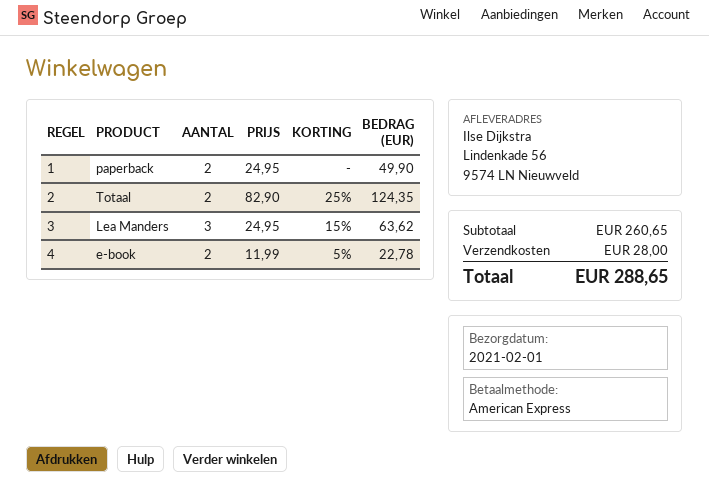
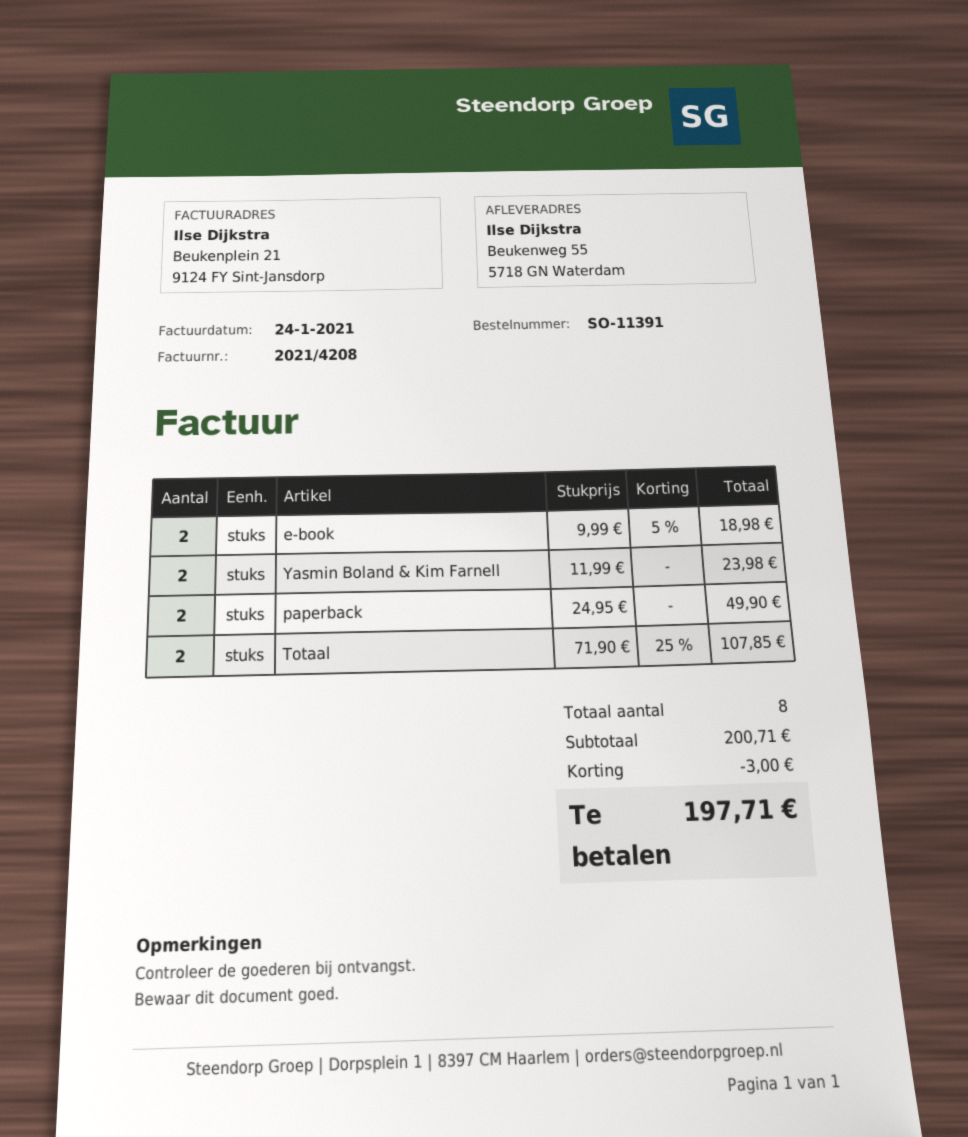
ship to: Lindenkade 56, 9574 LN Nieuwveld -> Beukenweg 55, 5718 GN Waterdam
Totaal: 2 x 82.90 - 25% = 124.35 -> 2 x 71.90 - 25% = 107.85
Lea Manders: 3 x 24.95 - 15% = 63.62 -> none
e-book: 2 x 11.99 - 5% = 22.78 -> 2 x 9.99 - 5% = 18.98
Yasmin Boland & Kim Farnell: none -> 2 x 11.99 = 23.98
subtotal: 260.65 -> 200.71
discount: none -> 3.00
shipping: 28.00 -> none
total: 288.65 -> 197.71

